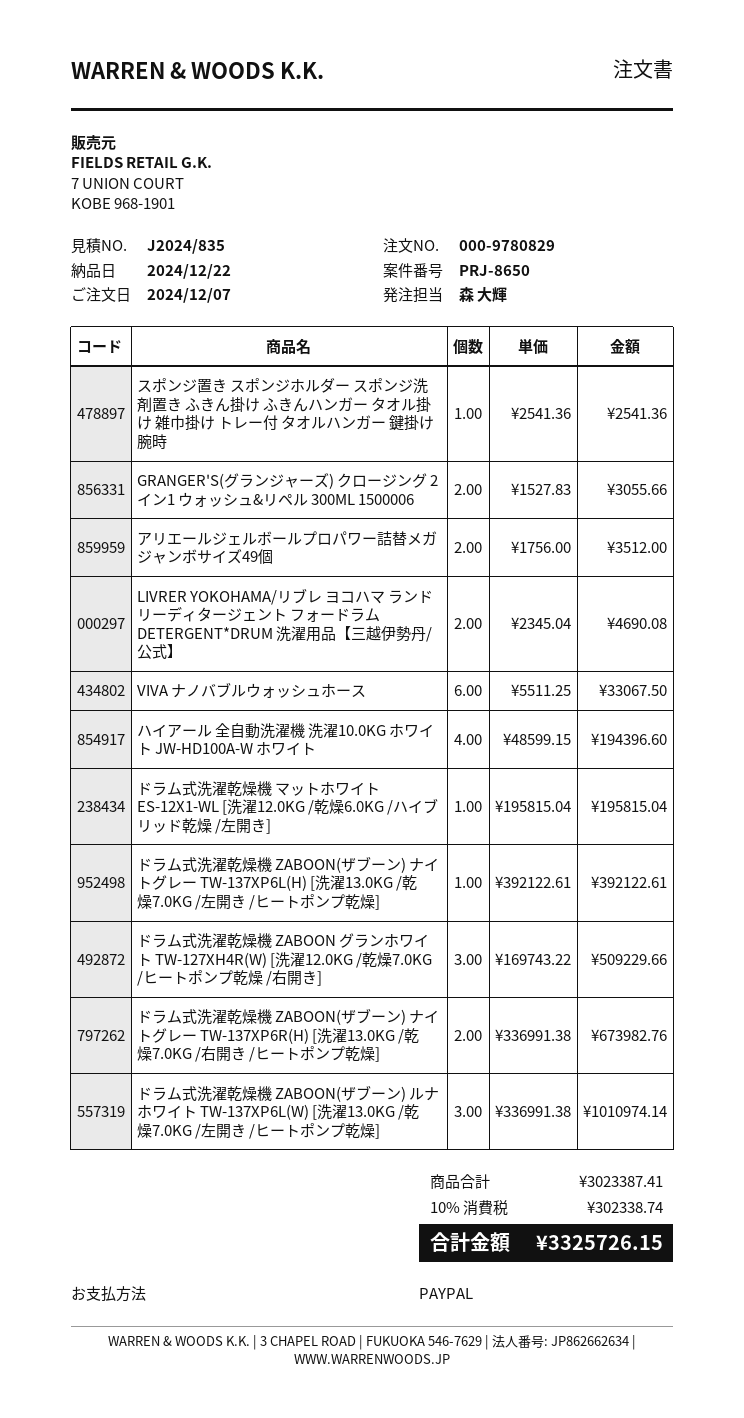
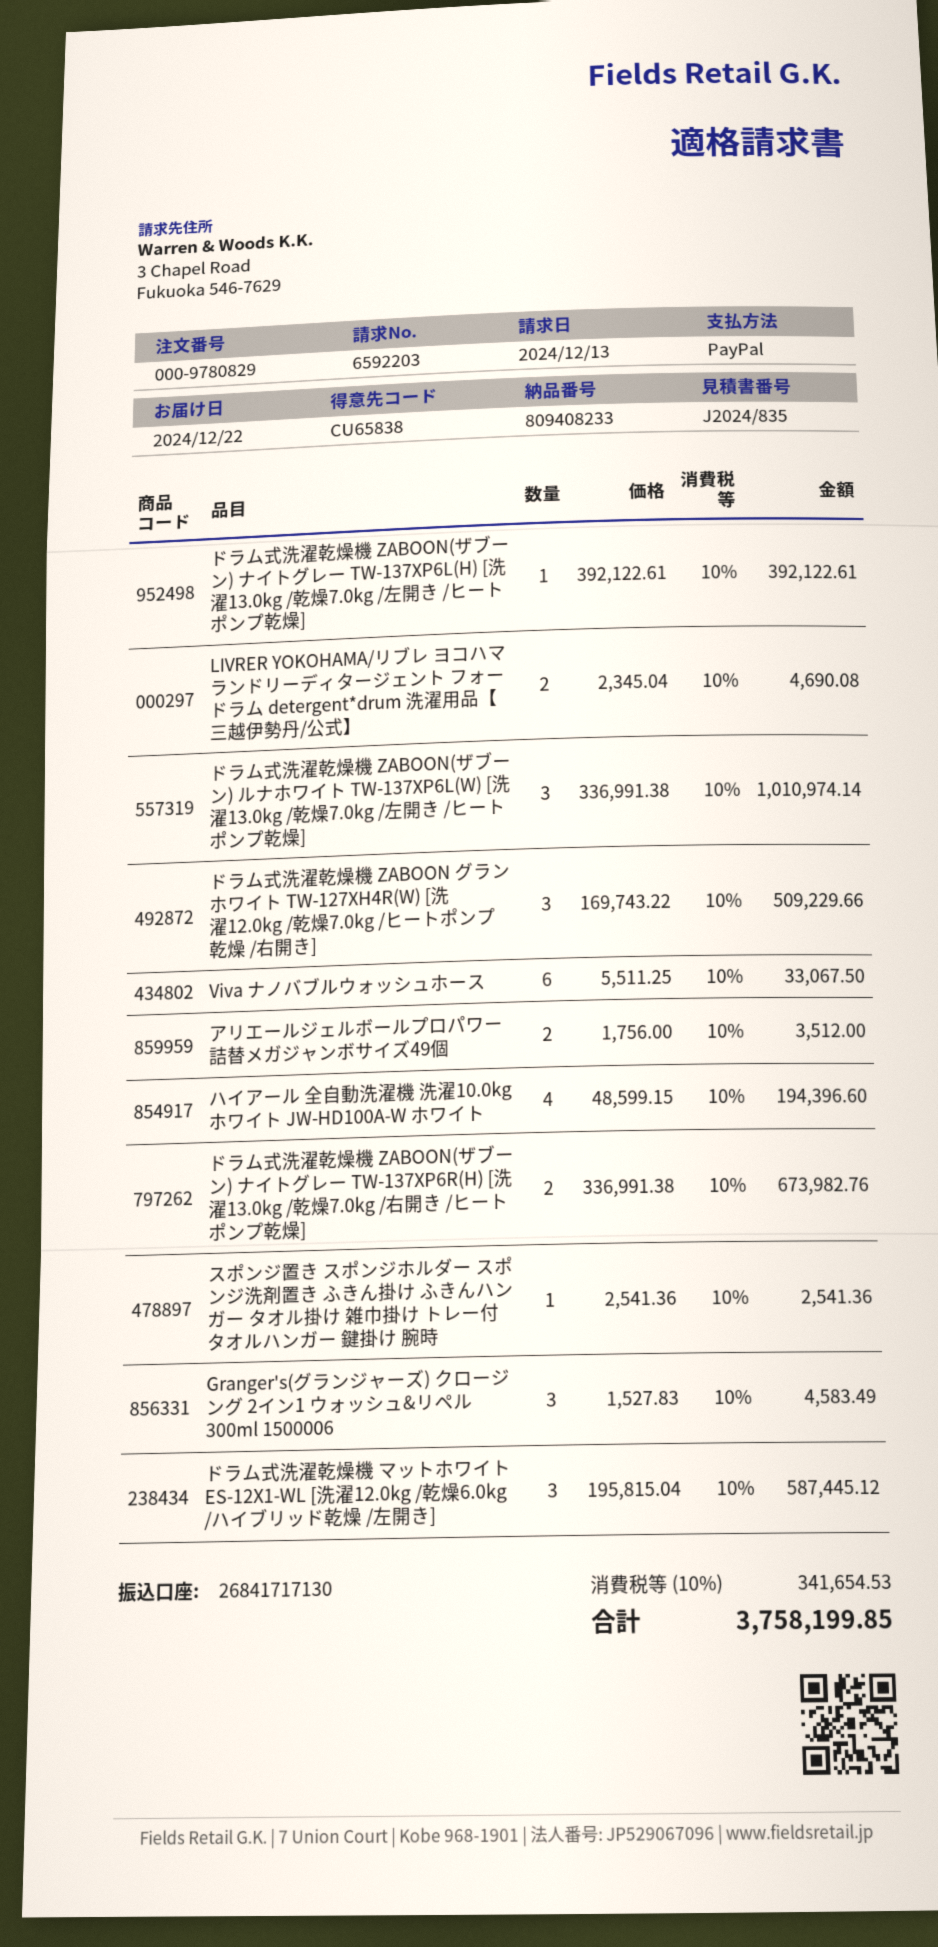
GRANGER'S(グランジャーズ) クロージング 2イン1 ウォッシュ&リペル 300ML 1500006: 2 x 1527.83 = 3055.66 -> 3 x 1527.83 = 4583.49
ドラム式洗濯乾燥機 マットホワイト ES-12X1-WL [洗濯12.0KG /乾燥6.0KG /ハイブリッド乾燥 /左開き]: 1 x 195815.04 = 195815.04 -> 3 x 195815.04 = 587445.12
tax: 10% = 302338.74 -> 10% = 341654.53
total: 3325726.15 -> 3758199.85

